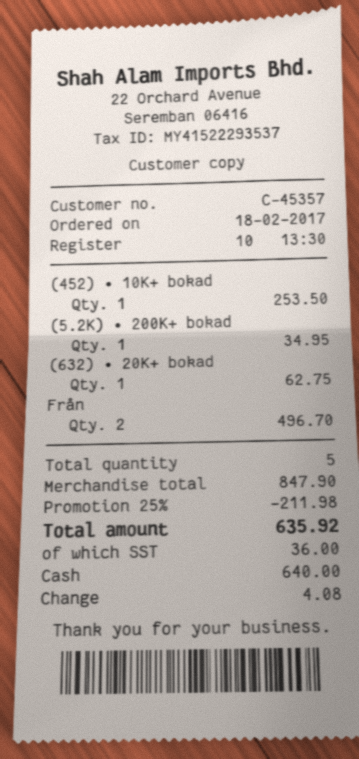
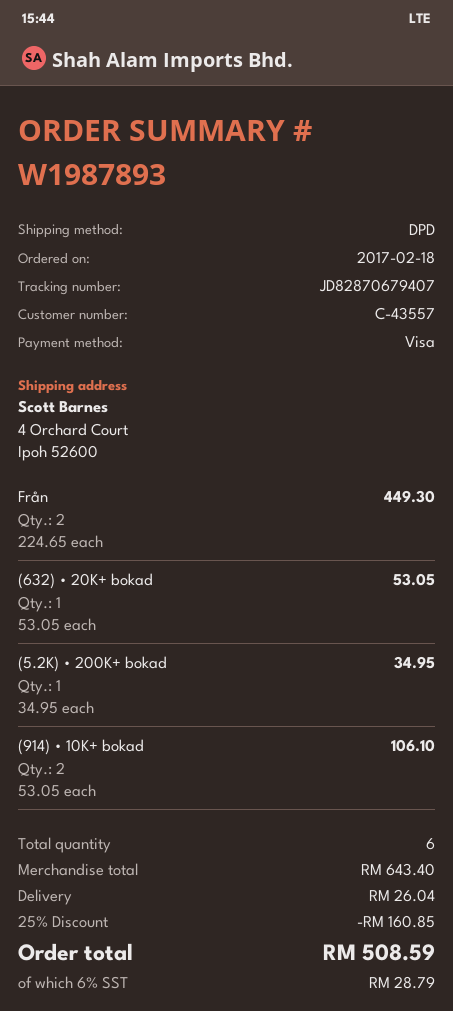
customer number: C-45357 -> C-43557
payment method: cash -> Visa
(452) • 10K+ bokad: 1 for 253.50 -> none
(632) • 20K+ bokad: 1 for 62.75 -> 1 for 53.05
Från: 2 for 496.70 -> 2 for 449.30
(914) • 10K+ bokad: none -> 2 for 106.10
total quantity: 5 -> 6
subtotal: 847.90 -> 643.40
discount: 25% = 211.98 -> 25% = 160.85
shipping: none -> 26.04
tax: 36.00 -> 28.79
total: 635.92 -> 508.59

